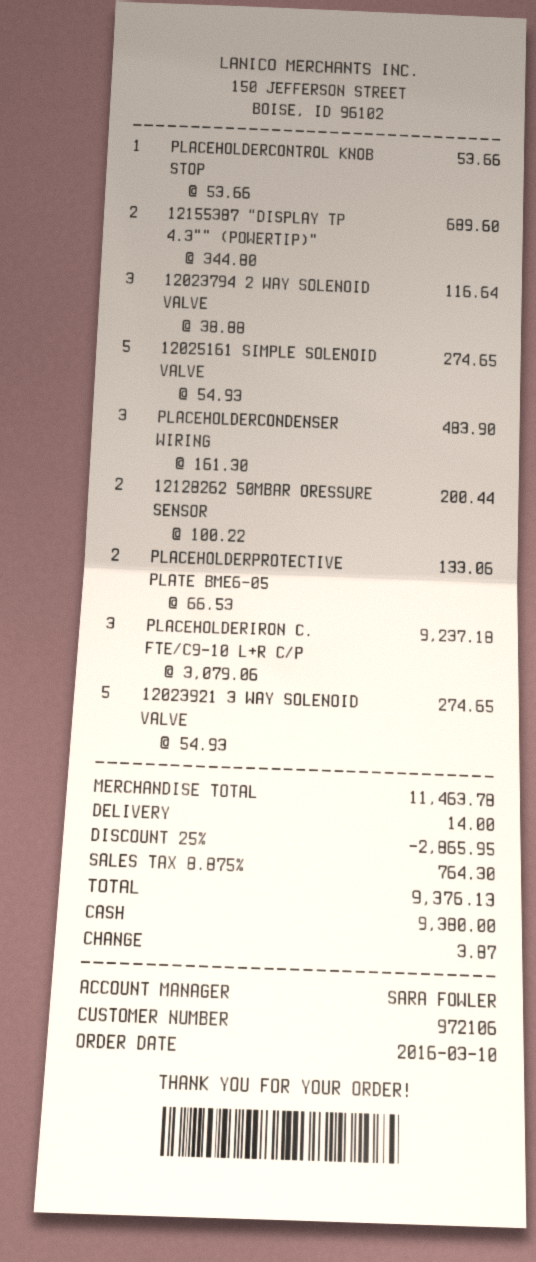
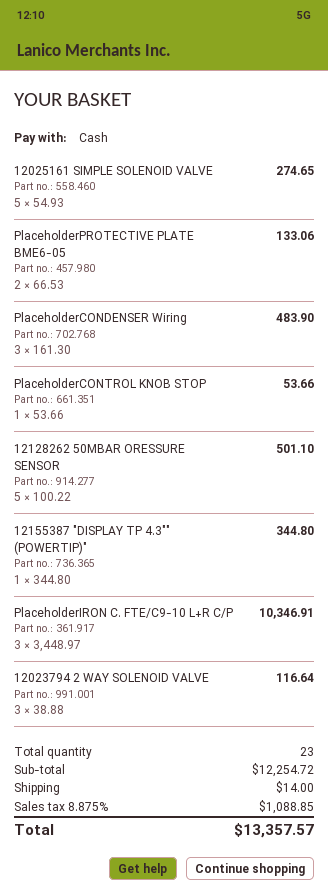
12155387 "DISPLAY TP 4.3"" (POWERTIP)": 2 x 344.80 = 689.60 -> 1 x 344.80 = 344.80
12128262 50MBAR ORESSURE SENSOR: 2 x 100.22 = 200.44 -> 5 x 100.22 = 501.10
PLACEHOLDERIRON C. FTE/C9-10 L+R C/P: 3 x 3079.06 = 9237.18 -> 3 x 3448.97 = 10346.91
12023921 3 WAY SOLENOID VALVE: 5 x 54.93 = 274.65 -> none
subtotal: 11463.78 -> 12254.72
discount: 25% = 2865.95 -> none
tax: 8.875% = 764.30 -> 8.875% = 1088.85
total: 9376.13 -> 13357.57

